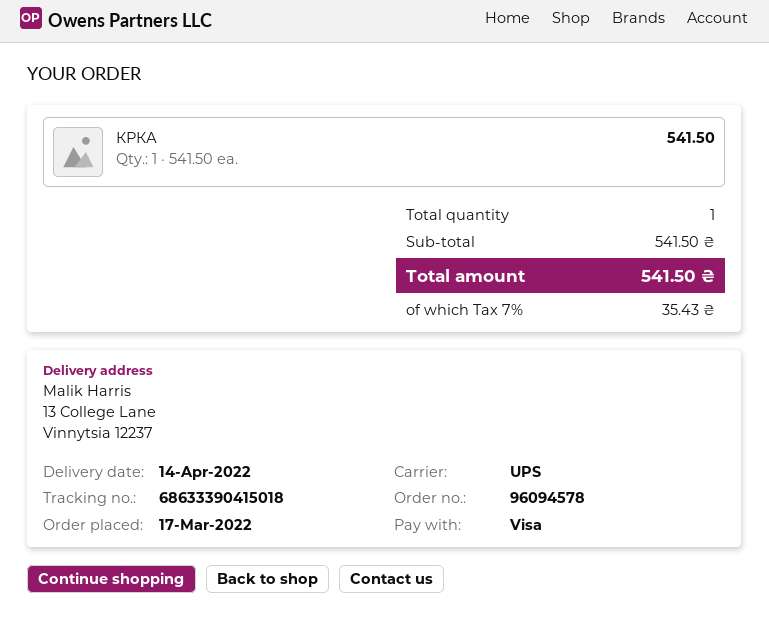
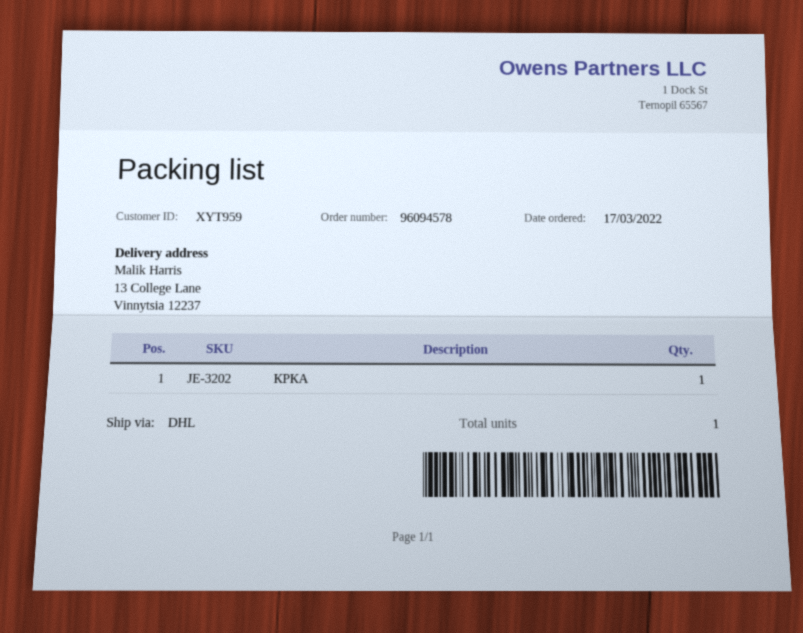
shipping method: UPS -> DHL

